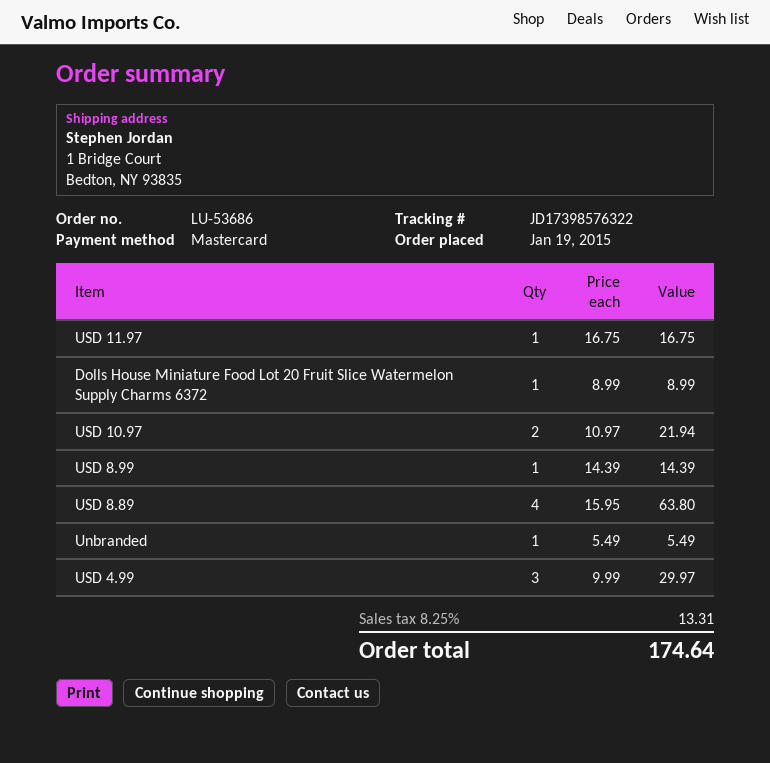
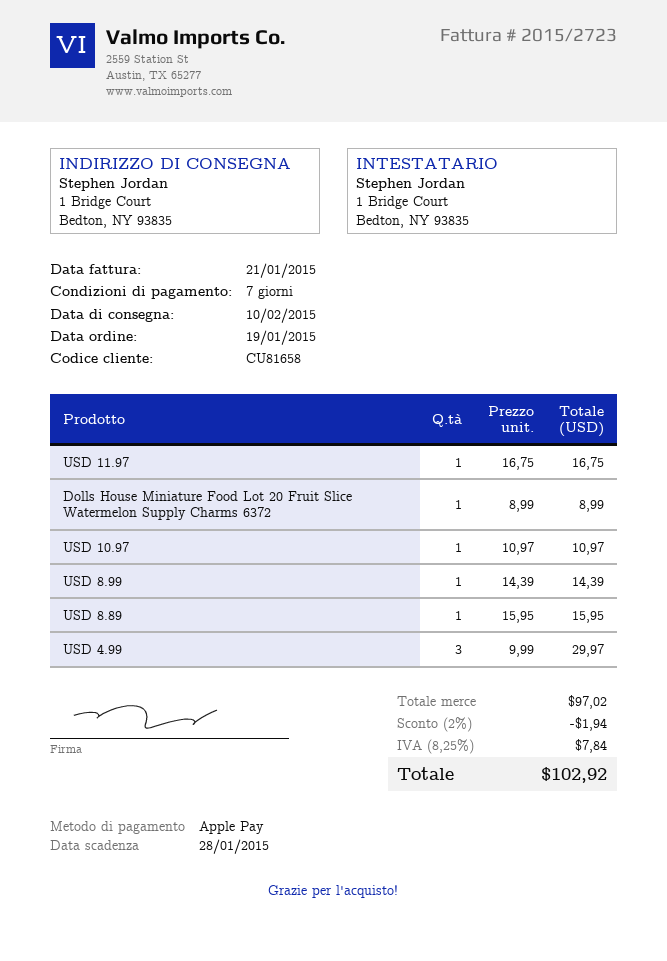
payment method: Mastercard -> Apple Pay
USD 10.97: 2 x 10.97 = 21.94 -> 1 x 10.97 = 10.97
USD 8.89: 4 x 15.95 = 63.80 -> 1 x 15.95 = 15.95
Unbranded: 1 x 5.49 = 5.49 -> none
discount: none -> 2% = 1.94
tax: 8.25% = 13.31 -> 8.25% = 7.84
total: 174.64 -> 102.92

